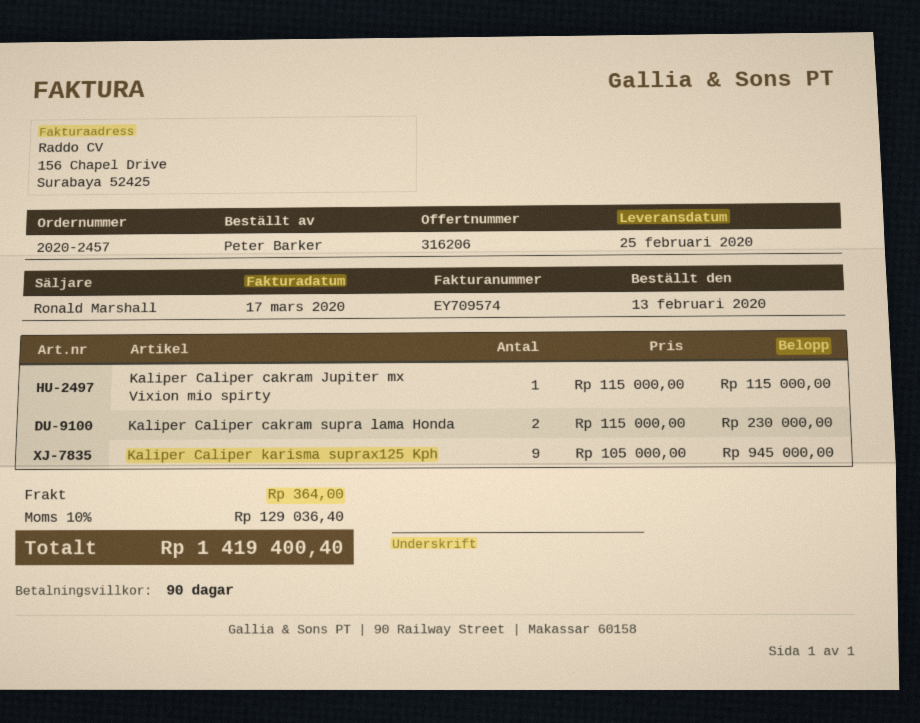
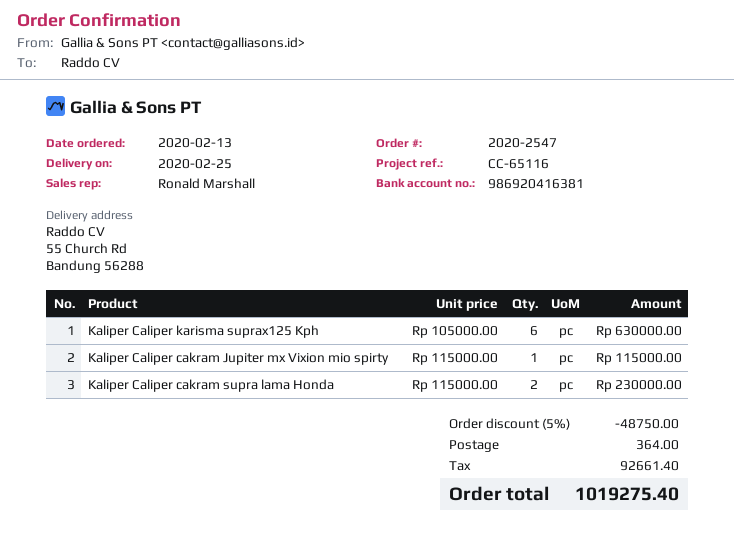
order number: 2020-2457 -> 2020-2547
Kaliper Caliper karisma suprax125 Kph: 9 x 105000.00 = 945000.00 -> 6 x 105000.00 = 630000.00
discount: none -> 5% = 48750.00
tax: 129036.40 -> 92661.40
total: 1419400.40 -> 1019275.40

